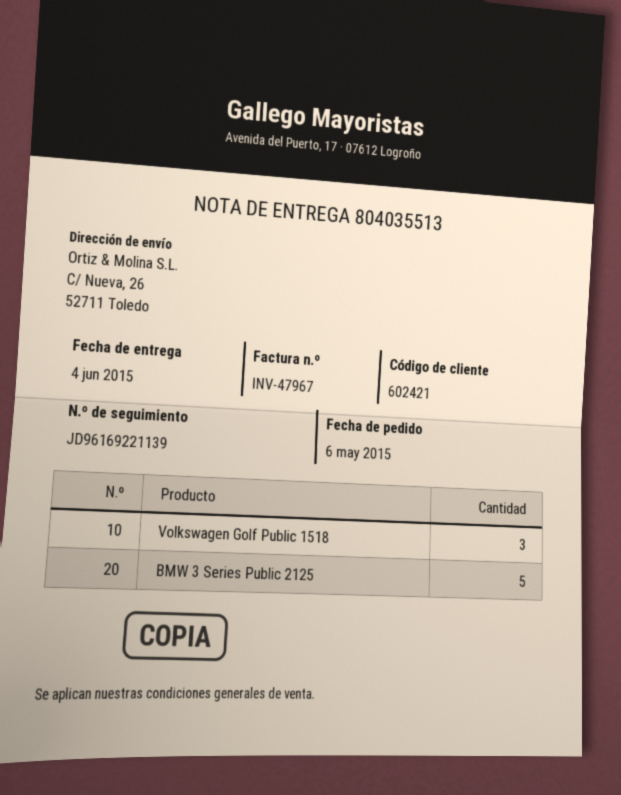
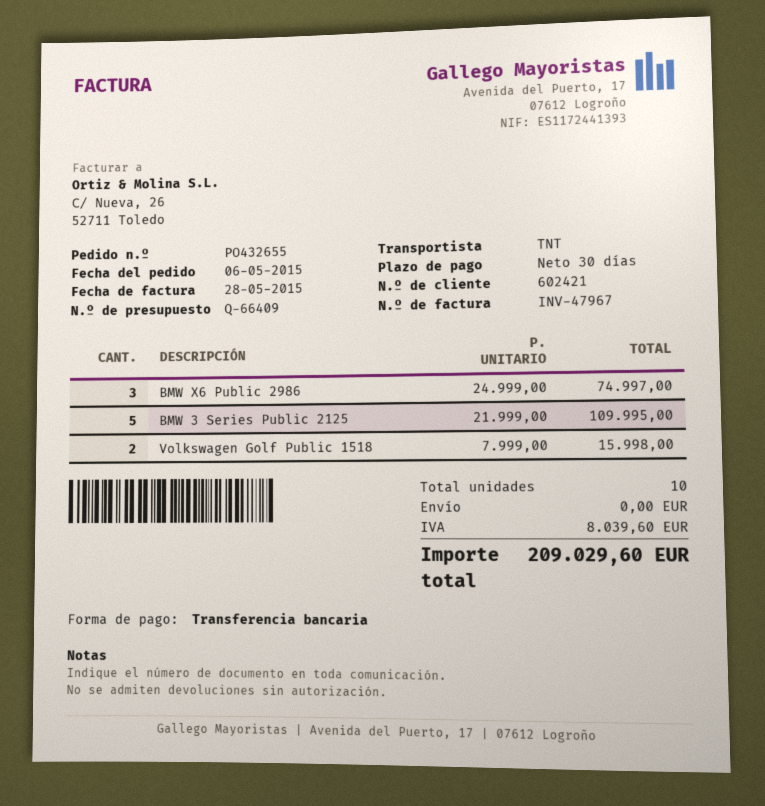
Volkswagen Golf Public 1518: 3 -> 2
BMW X6 Public 2986: none -> 3

